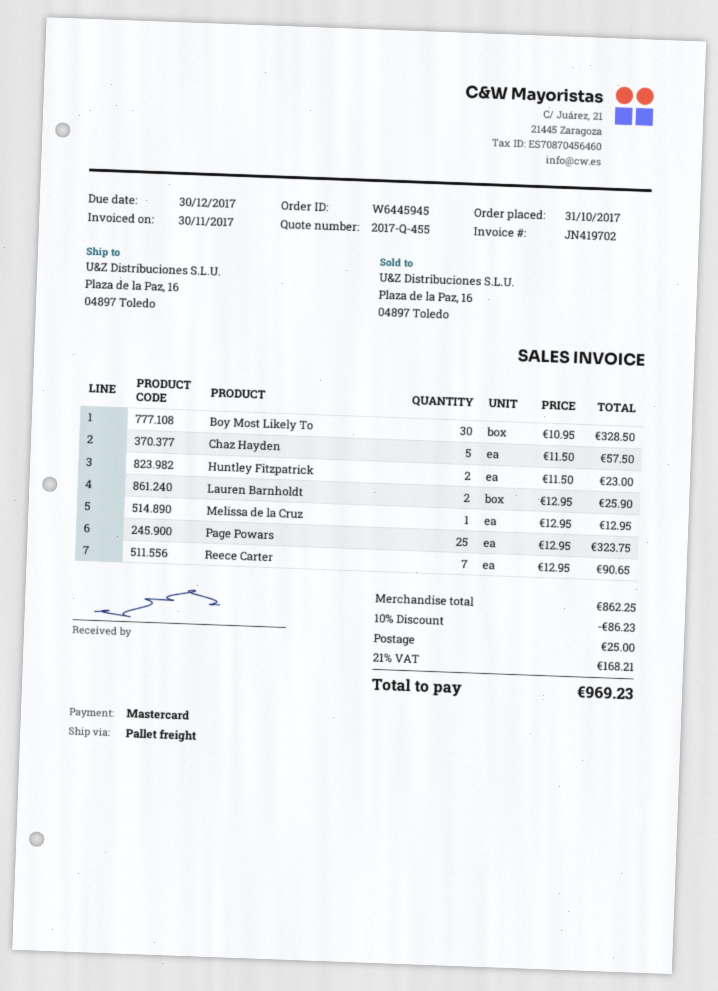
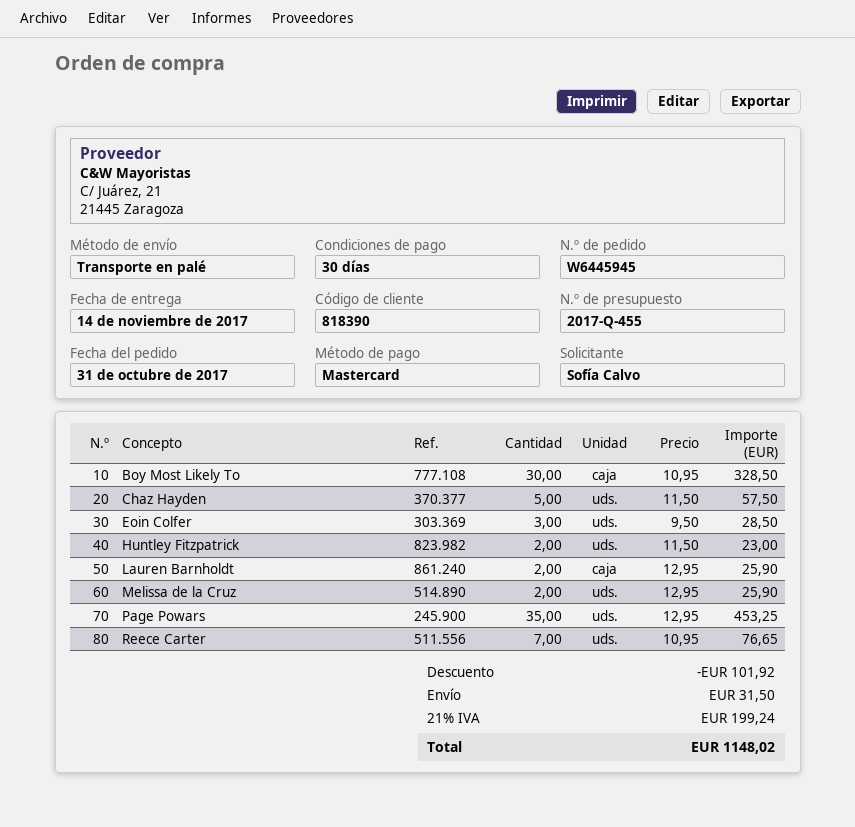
Melissa de la Cruz: 1 x 12.95 = 12.95 -> 2 x 12.95 = 25.90
Page Powars: 25 x 12.95 = 323.75 -> 35 x 12.95 = 453.25
Reece Carter: 7 x 12.95 = 90.65 -> 7 x 10.95 = 76.65
Eoin Colfer: none -> 3 x 9.50 = 28.50
discount: 86.23 -> 101.92
shipping: 25.00 -> 31.50
tax: 21% = 168.21 -> 21% = 199.24
total: 969.23 -> 1148.02

